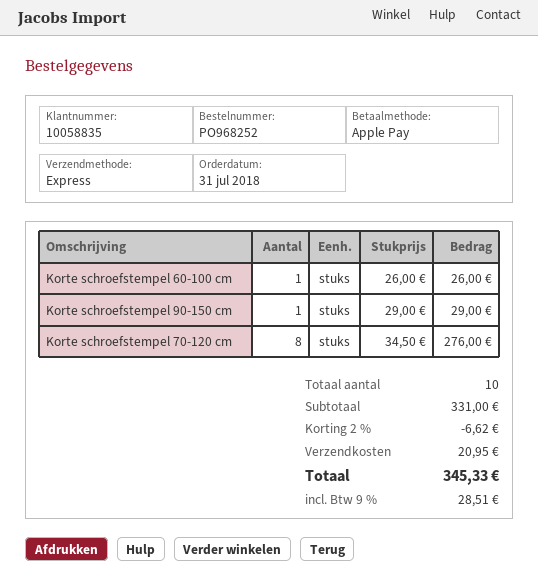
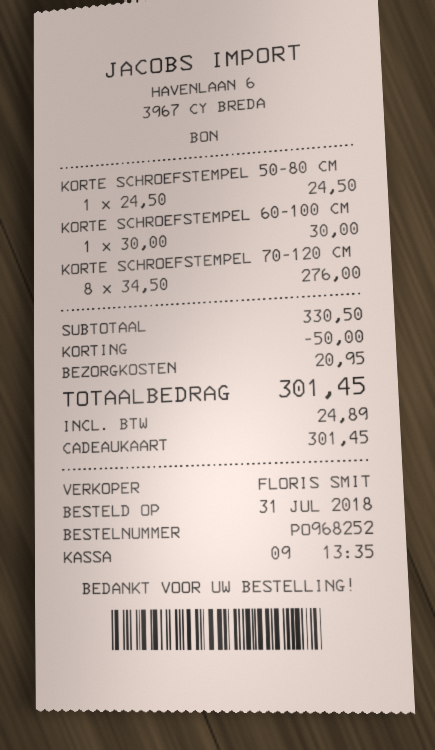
payment method: Apple Pay -> gift card
Korte schroefstempel 60-100 cm: 1 x 26.00 = 26.00 -> 1 x 30.00 = 30.00
Korte schroefstempel 90-150 cm: 1 x 29.00 = 29.00 -> none
KORTE SCHROEFSTEMPEL 50-80 CM: none -> 1 x 24.50 = 24.50
subtotal: 331.00 -> 330.50
discount: 6.62 -> 50.00
tax: 28.51 -> 24.89
total: 345.33 -> 301.45

